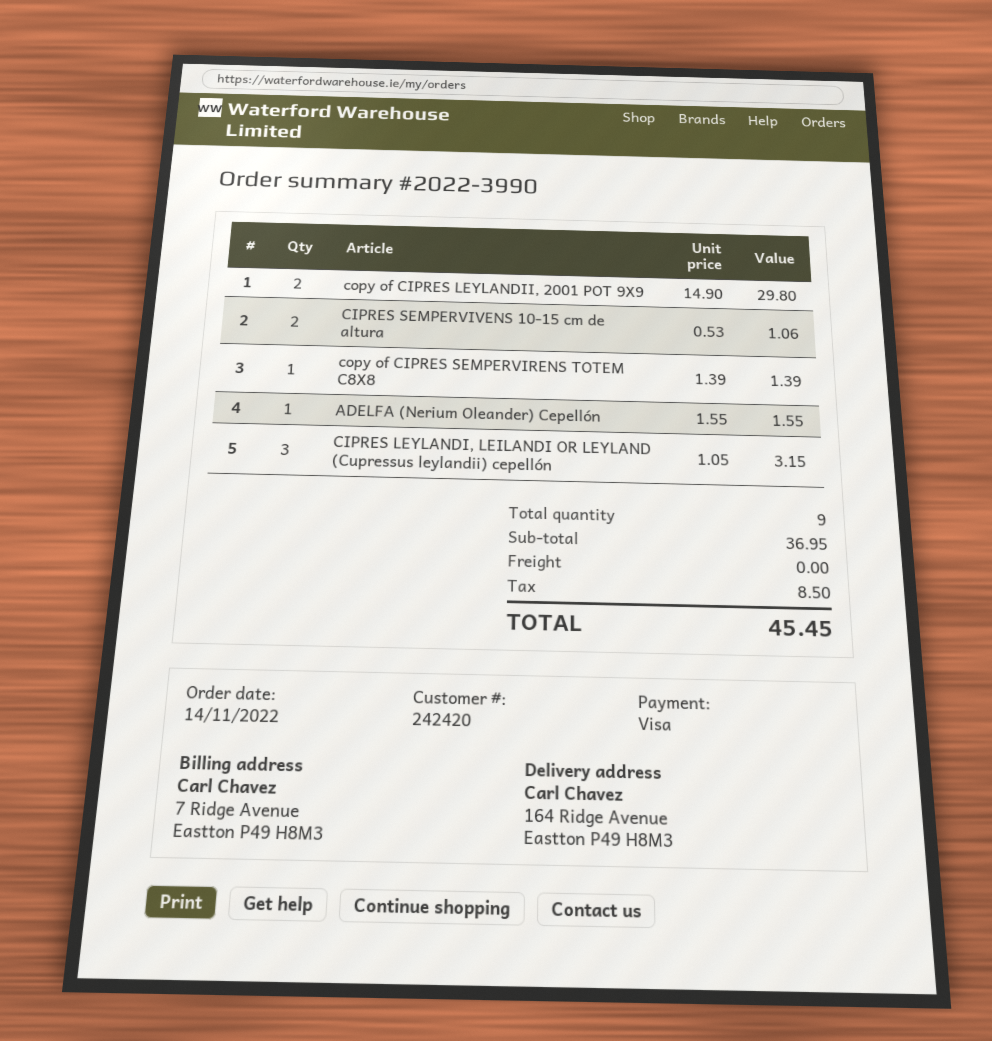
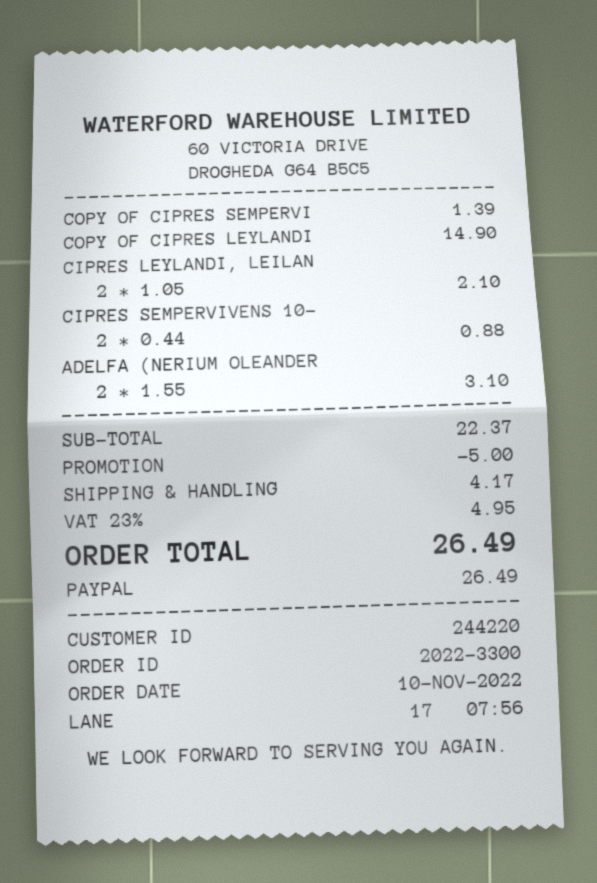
order number: 2022-3990 -> 2022-3300
order date: 2022-11-14 -> 2022-11-10
customer number: 242420 -> 244220
payment method: Visa -> PayPal
copy of CIPRES LEYLANDII, 2001 POT 9X9: 2 x 14.90 = 29.80 -> 1 x 14.90 = 14.90
CIPRES SEMPERVIVENS 10-15 cm de altura: 2 x 0.53 = 1.06 -> 2 x 0.44 = 0.88
ADELFA (Nerium Oleander) Cepellón: 1 x 1.55 = 1.55 -> 2 x 1.55 = 3.10
CIPRES LEYLANDI, LEILANDI OR LEYLAND (Cupressus leylandii) cepellón: 3 x 1.05 = 3.15 -> 2 x 1.05 = 2.10
subtotal: 36.95 -> 22.37
discount: none -> 5.00
shipping: 0.00 -> 4.17
tax: 8.50 -> 4.95
total: 45.45 -> 26.49

